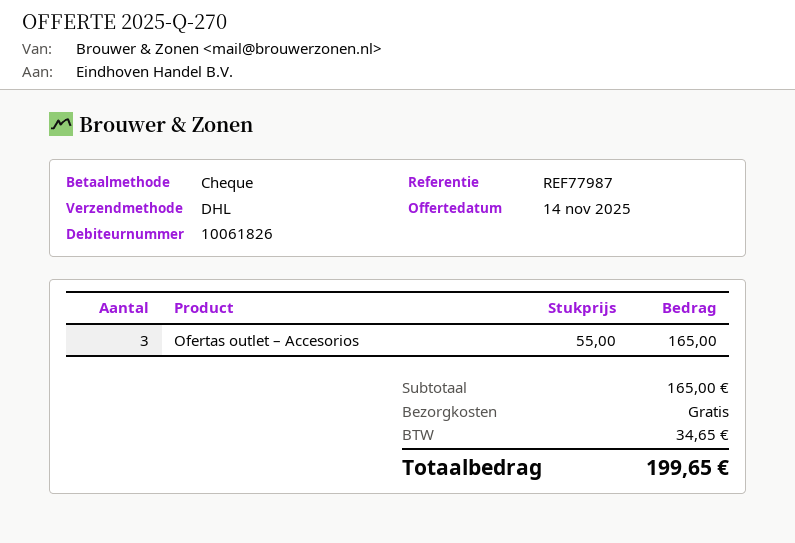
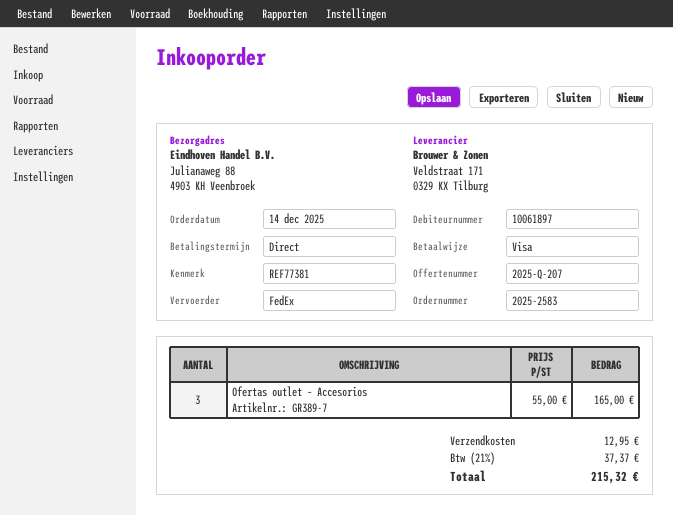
quote number: 2025-Q-270 -> 2025-Q-207
customer number: 10061826 -> 10061897
reference: REF77987 -> REF77381
payment method: cheque -> Visa
shipping method: DHL -> FedEx
shipping: 0.00 -> 12.95
tax: 34.65 -> 37.37
total: 199.65 -> 215.32

